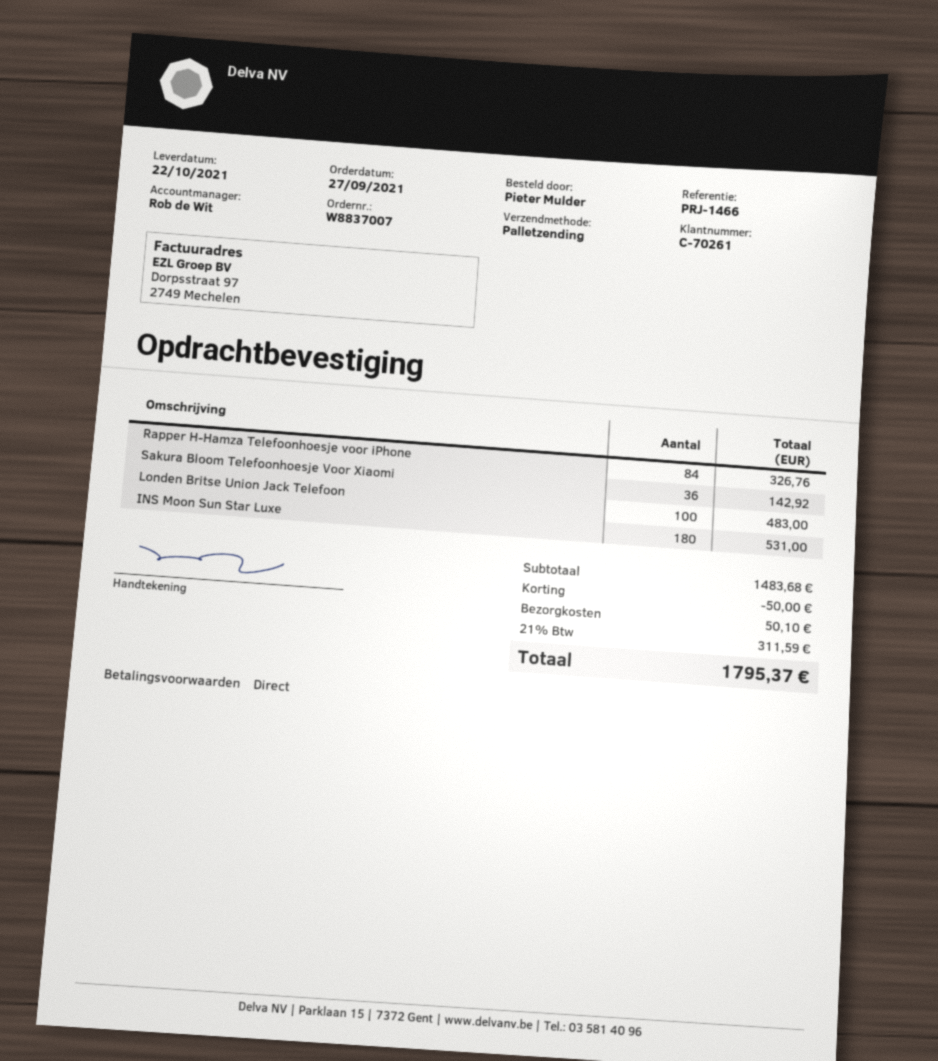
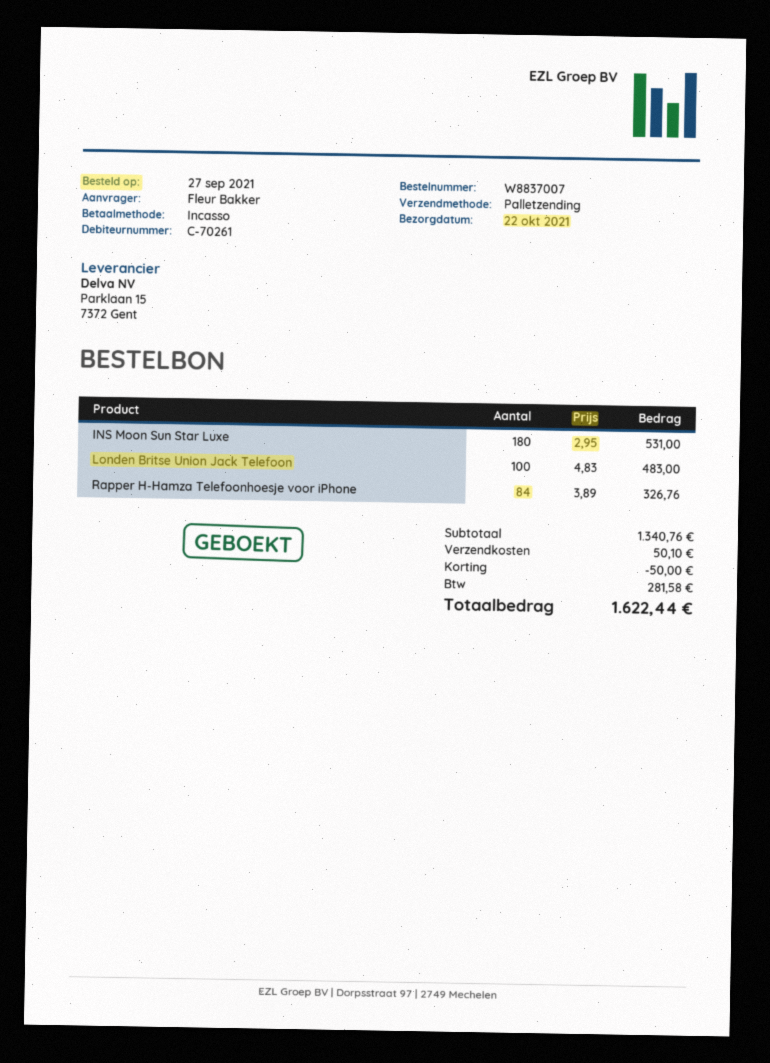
ordered by: Pieter Mulder -> Fleur Bakker
Sakura Bloom Telefoonhoesje Voor Xiaomi: 36 for 142.92 -> none
subtotal: 1483.68 -> 1340.76
tax: 311.59 -> 281.58
total: 1795.37 -> 1622.44

